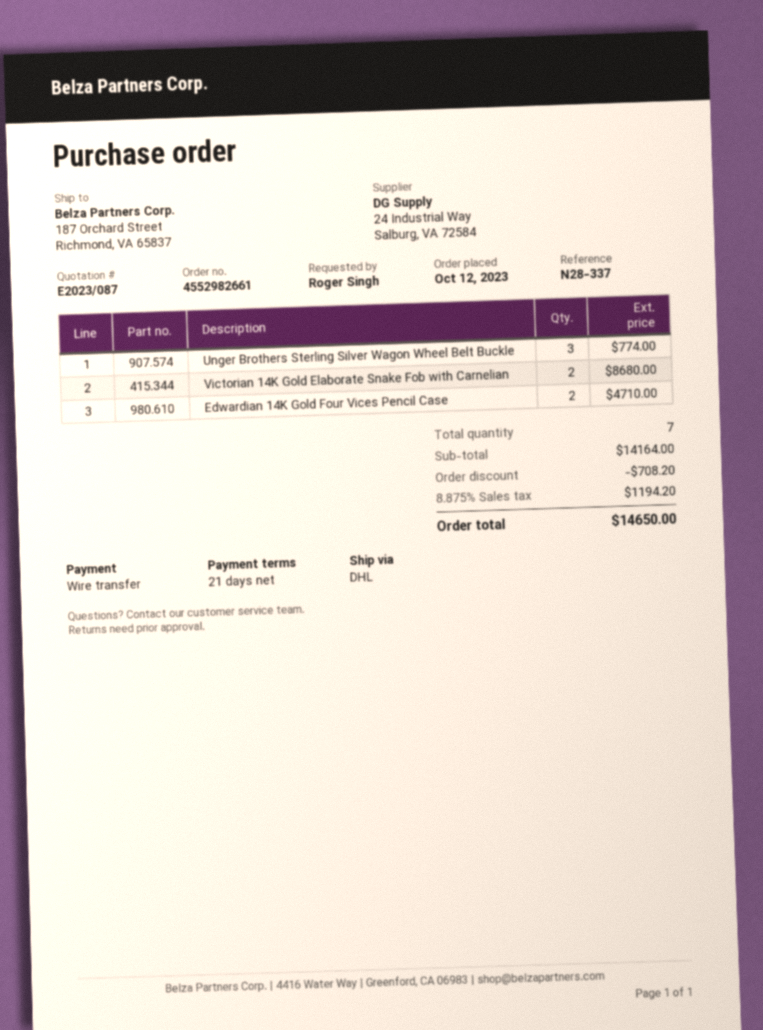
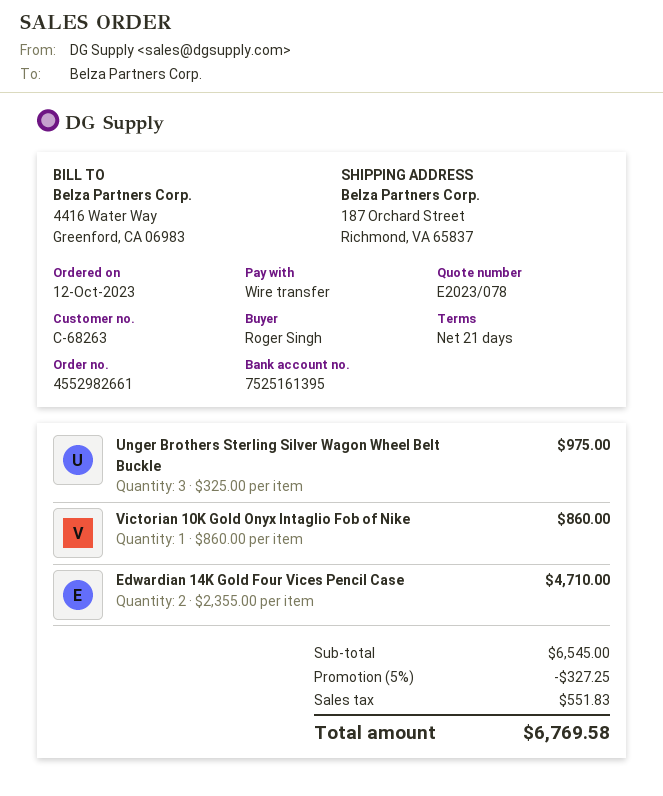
quote number: E2023/087 -> E2023/078
Unger Brothers Sterling Silver Wagon Wheel Belt Buckle: 3 for 774.00 -> 3 for 975.00
Victorian 14K Gold Elaborate Snake Fob with Carnelian: 2 for 8680.00 -> none
Victorian 10K Gold Onyx Intaglio Fob of Nike: none -> 1 for 860.00
subtotal: 14164.00 -> 6545.00
discount: 708.20 -> 327.25
tax: 1194.20 -> 551.83
total: 14650.00 -> 6769.58

